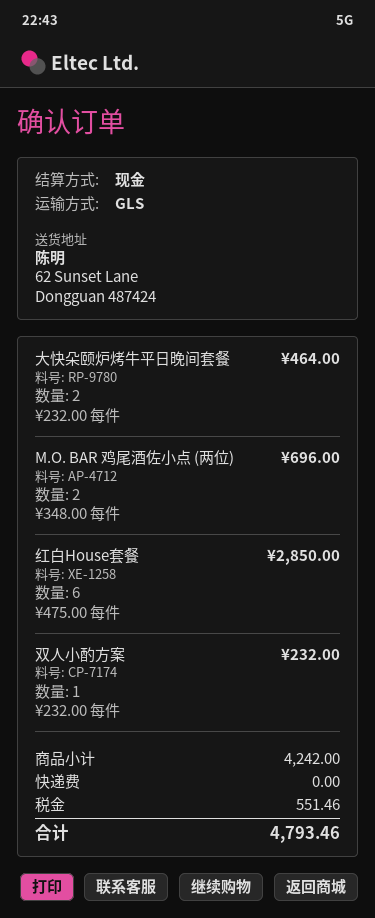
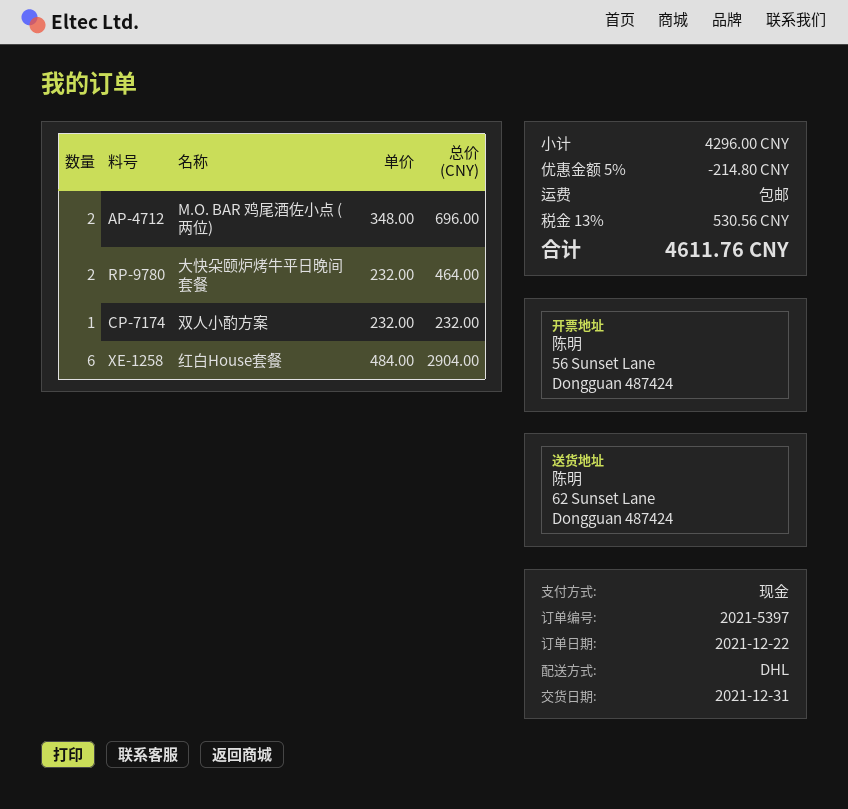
shipping method: GLS -> DHL
红白House套餐: 6 x 475.00 = 2850.00 -> 6 x 484.00 = 2904.00
subtotal: 4242.00 -> 4296.00
discount: none -> 5% = 214.80
tax: 551.46 -> 530.56
total: 4793.46 -> 4611.76

